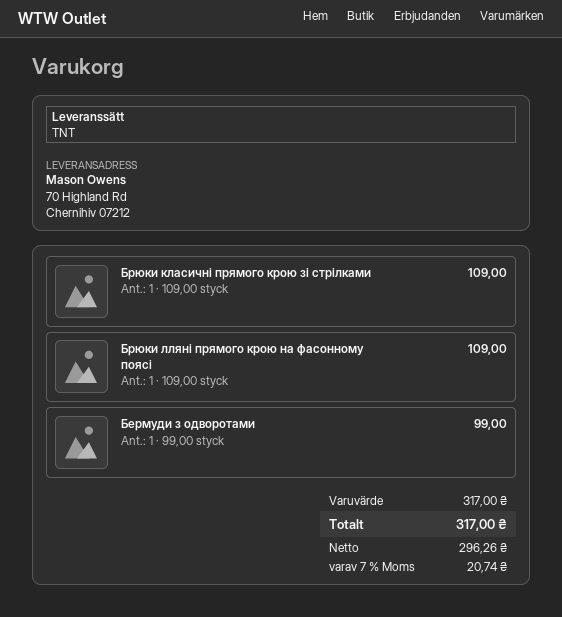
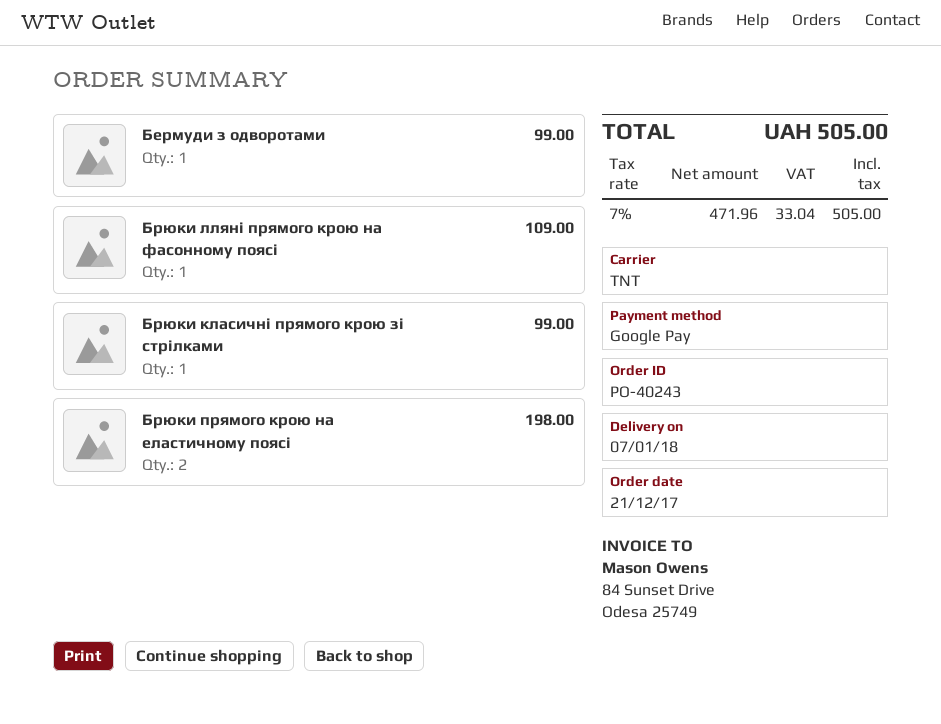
Брюки класичні прямого крою зі стрілками: 1 for 109.00 -> 1 for 99.00
Брюки прямого крою на еластичному поясі: none -> 2 for 198.00
net: 296.26 -> 471.96
tax: 7% = 20.74 -> 7% = 33.04
total: 317.00 -> 505.00

